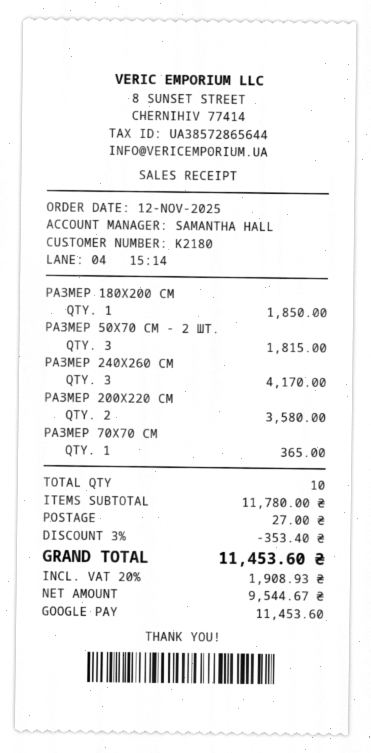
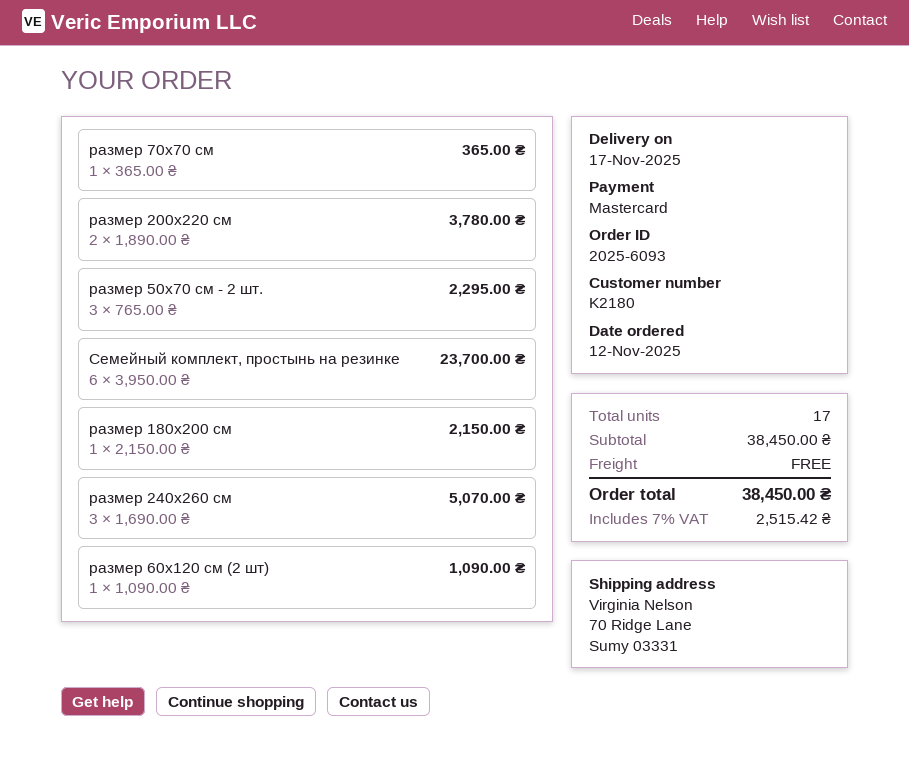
payment method: Google Pay -> Mastercard
РАЗМЕР 180Х200 СМ: 1 for 1850.00 -> 1 for 2150.00
РАЗМЕР 50Х70 СМ - 2 ШТ.: 3 for 1815.00 -> 3 for 2295.00
РАЗМЕР 240Х260 СМ: 3 for 4170.00 -> 3 for 5070.00
РАЗМЕР 200Х220 СМ: 2 for 3580.00 -> 2 for 3780.00
Семейный комплект, простынь на резинке: none -> 6 for 23700.00
размер 60х120 см (2 шт): none -> 1 for 1090.00
total quantity: 10 -> 17
subtotal: 11780.00 -> 38450.00
discount: 3% = 353.40 -> none
shipping: 27.00 -> 0.00
tax: 20% = 1908.93 -> 7% = 2515.42
total: 11453.60 -> 38450.00

